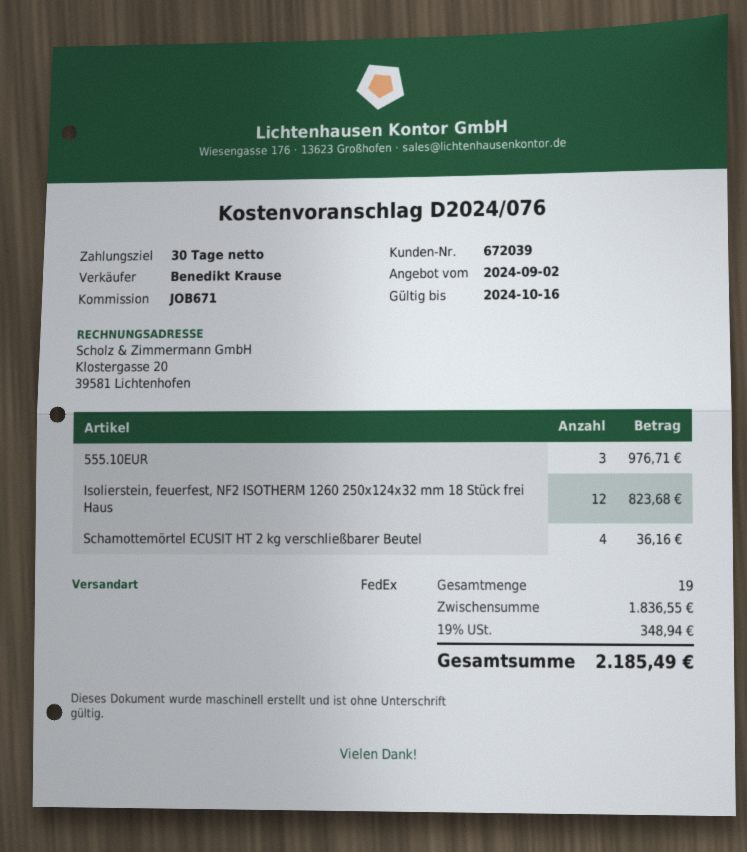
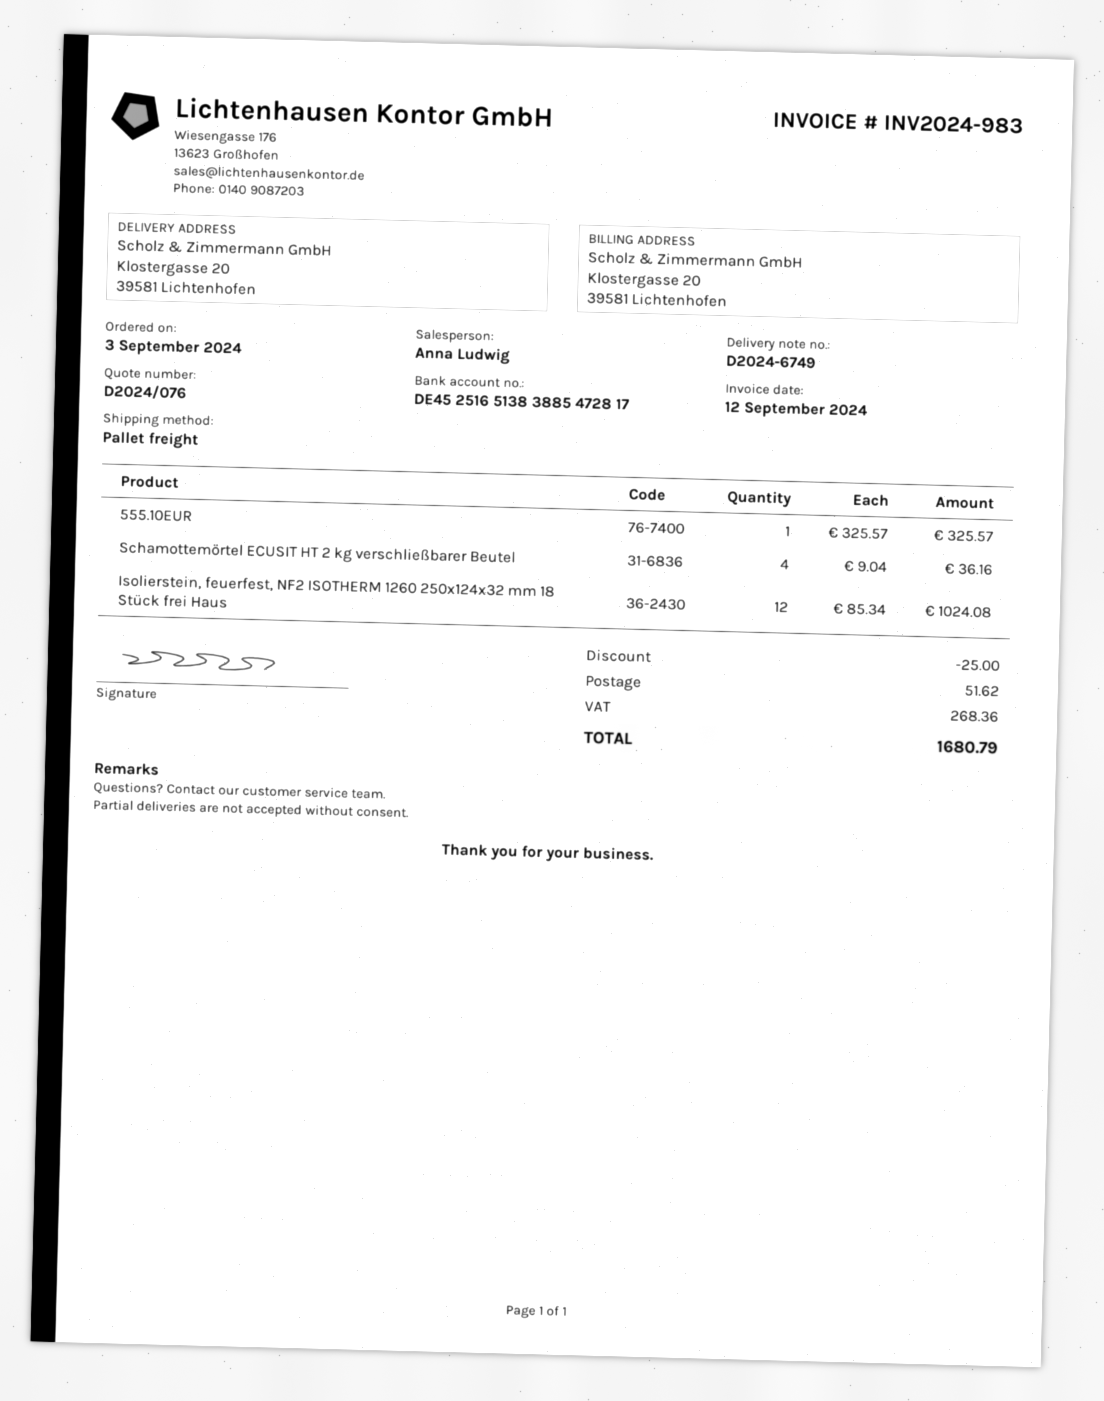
sales rep: Benedikt Krause -> Anna Ludwig
shipping method: FedEx -> pallet freight
555.10EUR: 3 for 976.71 -> 1 for 325.57
Isolierstein, feuerfest, NF2 ISOTHERM 1260 250x124x32 mm 18 Stück frei Haus: 12 for 823.68 -> 12 for 1024.08
discount: none -> 25.00
shipping: none -> 51.62
tax: 348.94 -> 268.36
total: 2185.49 -> 1680.79

